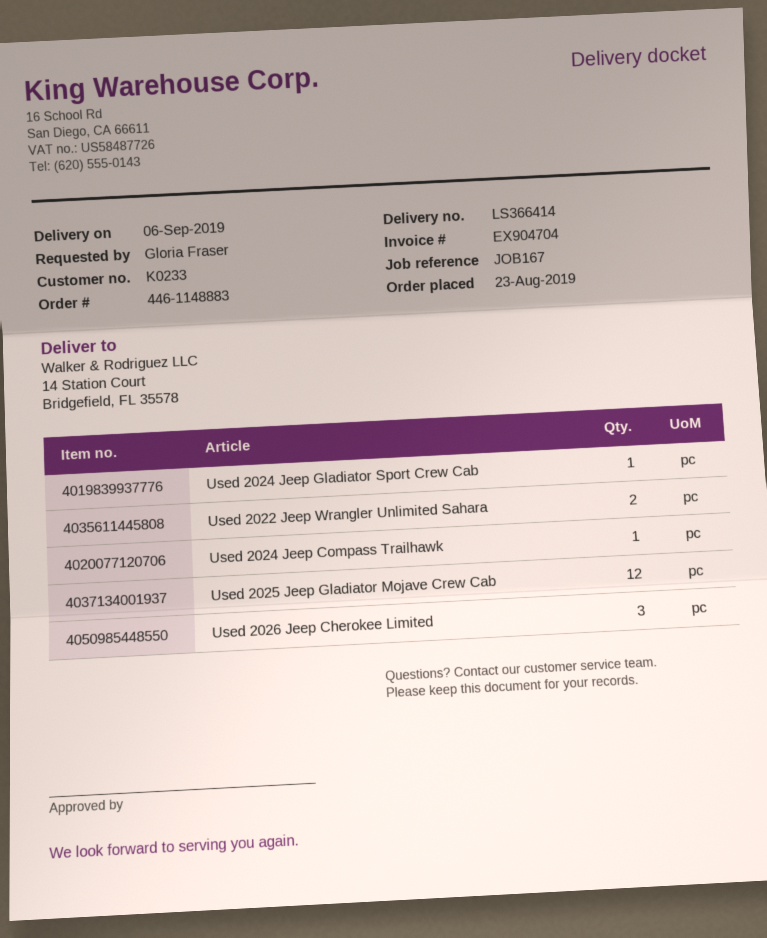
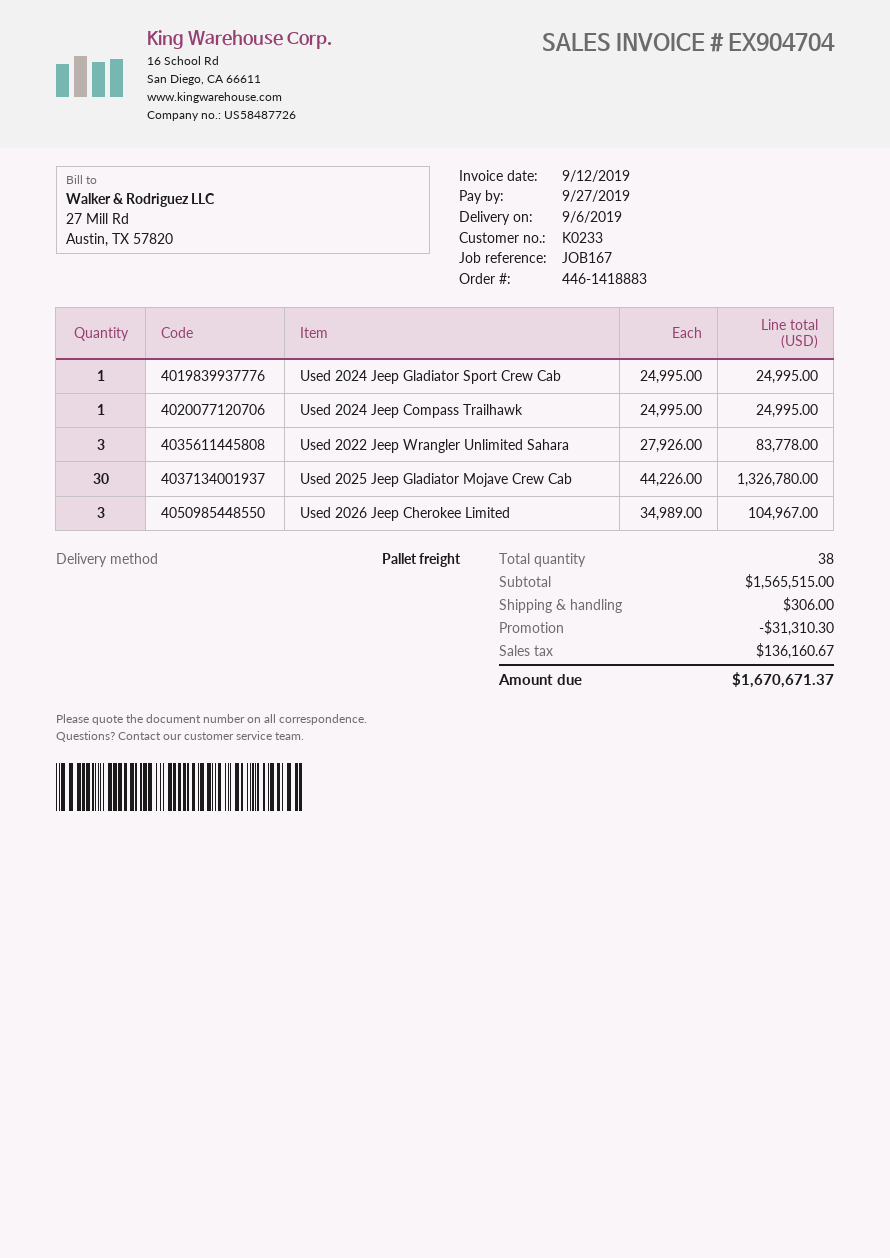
order number: 446-1148883 -> 446-1418883
Used 2022 Jeep Wrangler Unlimited Sahara: 2 -> 3
Used 2025 Jeep Gladiator Mojave Crew Cab: 12 -> 30

